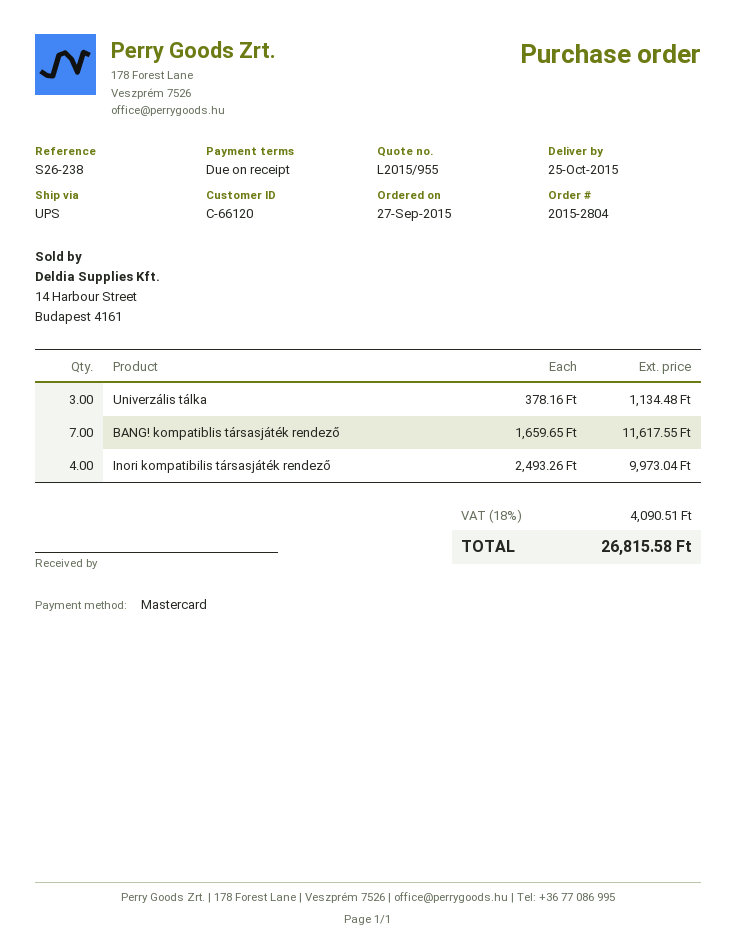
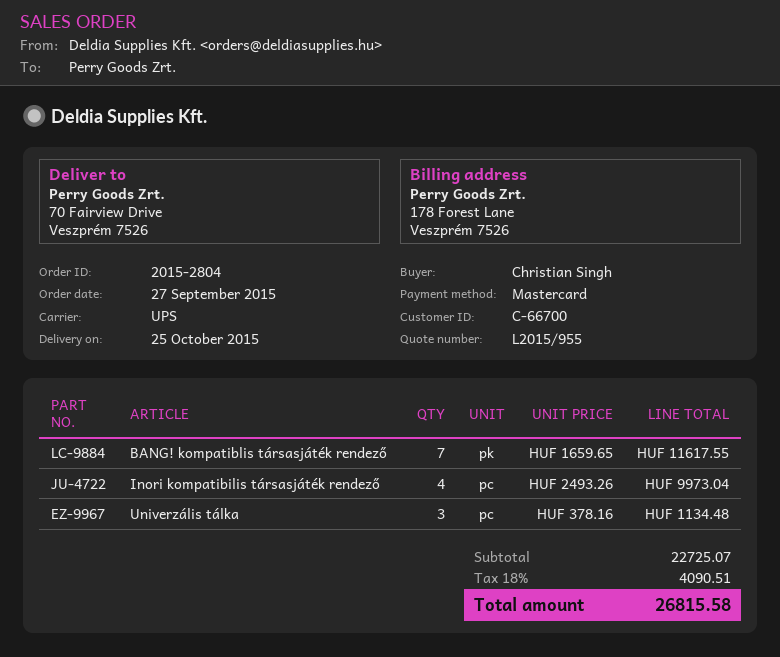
customer number: C-66120 -> C-66700

